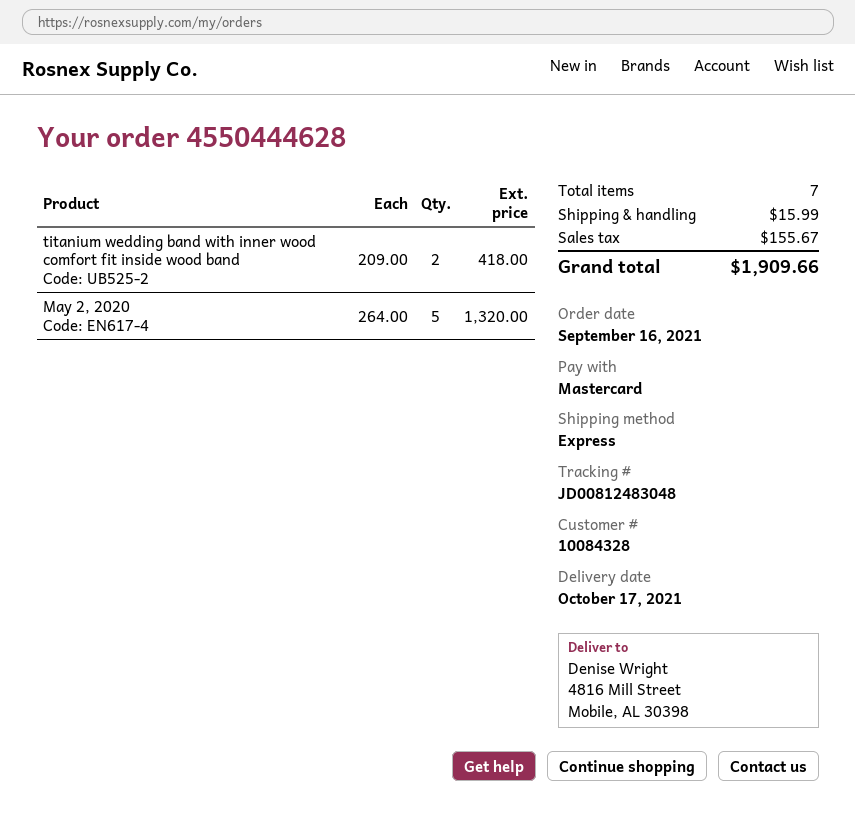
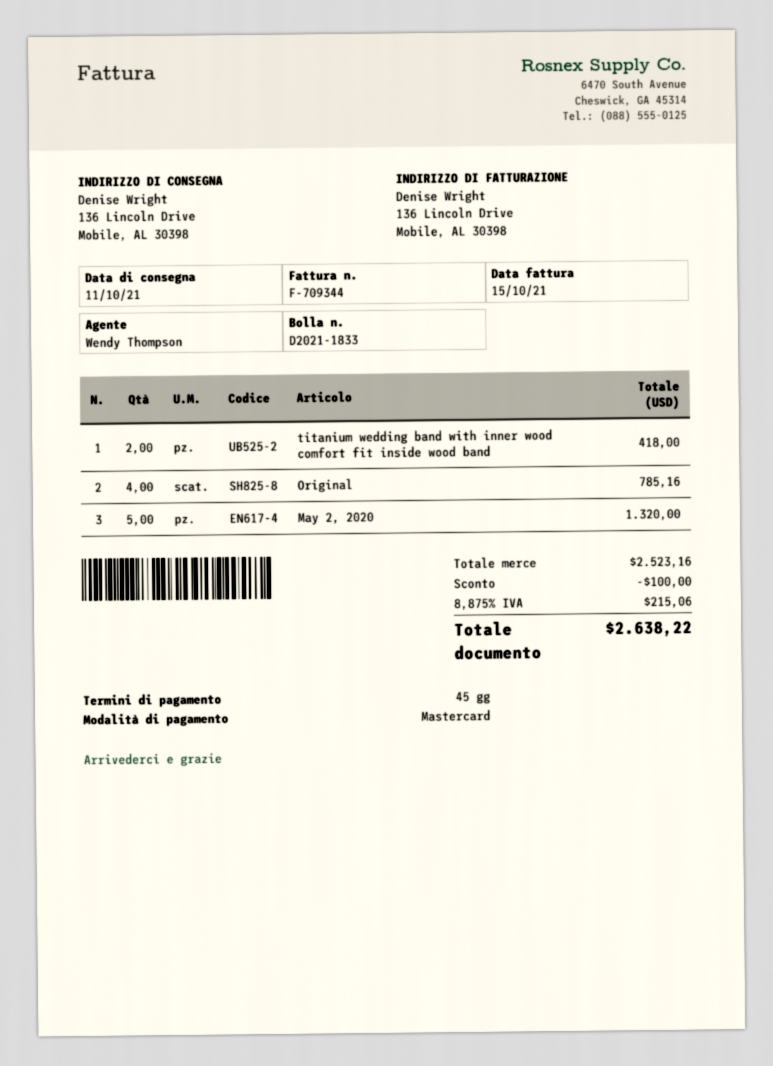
delivery date: 2021-10-17 -> 2021-10-11
ship to: 4816 Mill Street, Mobile, AL 30398 -> 136 Lincoln Drive, Mobile, AL 30398
Original: none -> 4 for 785.16
discount: none -> 100.00
shipping: 15.99 -> none
tax: 155.67 -> 215.06
total: 1909.66 -> 2638.22

